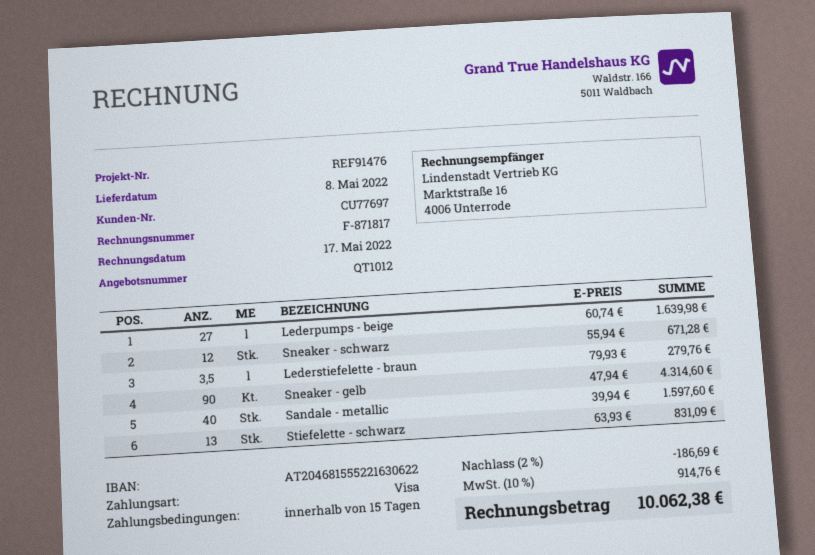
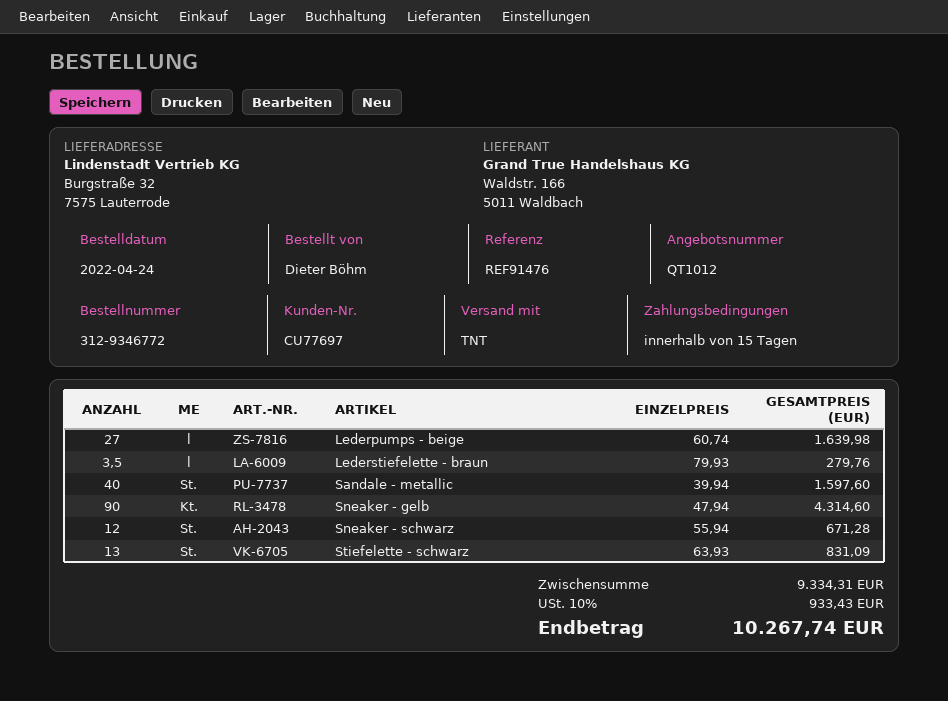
discount: 2% = 186.69 -> none
tax: 10% = 914.76 -> 10% = 933.43
total: 10062.38 -> 10267.74

